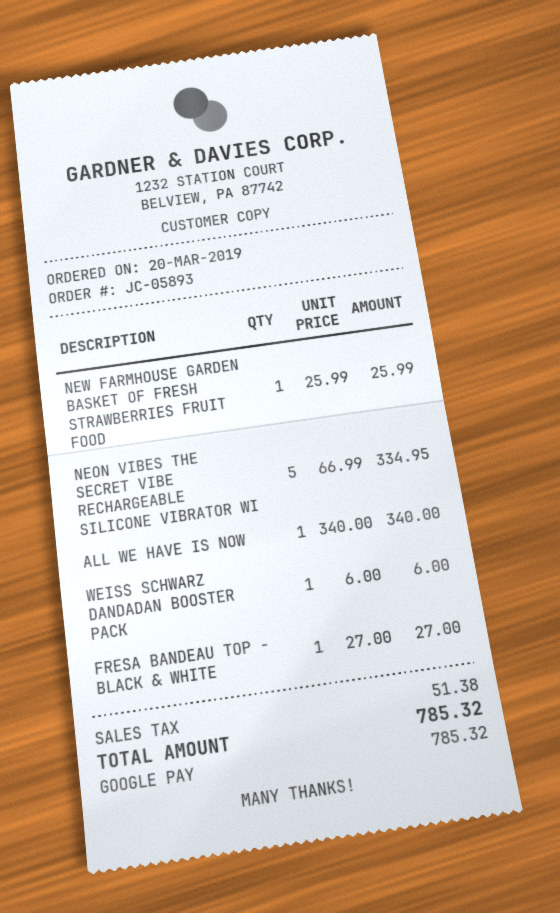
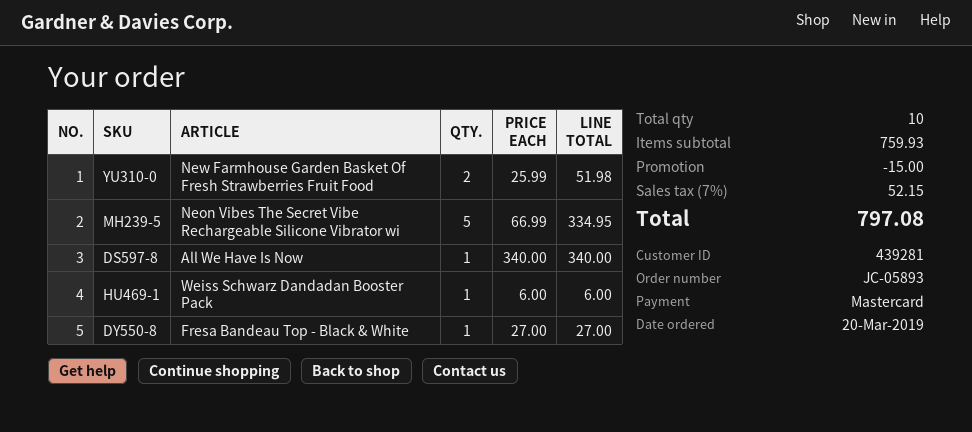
payment method: Google Pay -> Mastercard
NEW FARMHOUSE GARDEN BASKET OF FRESH STRAWBERRIES FRUIT FOOD: 1 x 25.99 = 25.99 -> 2 x 25.99 = 51.98
discount: none -> 15.00
tax: 51.38 -> 52.15
total: 785.32 -> 797.08

